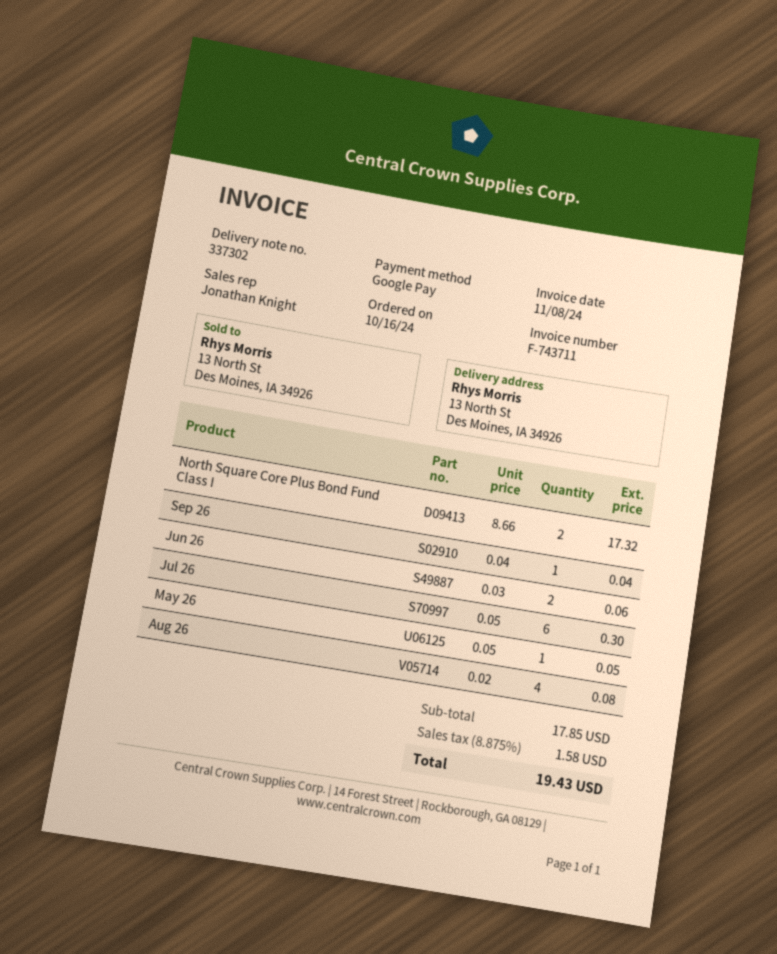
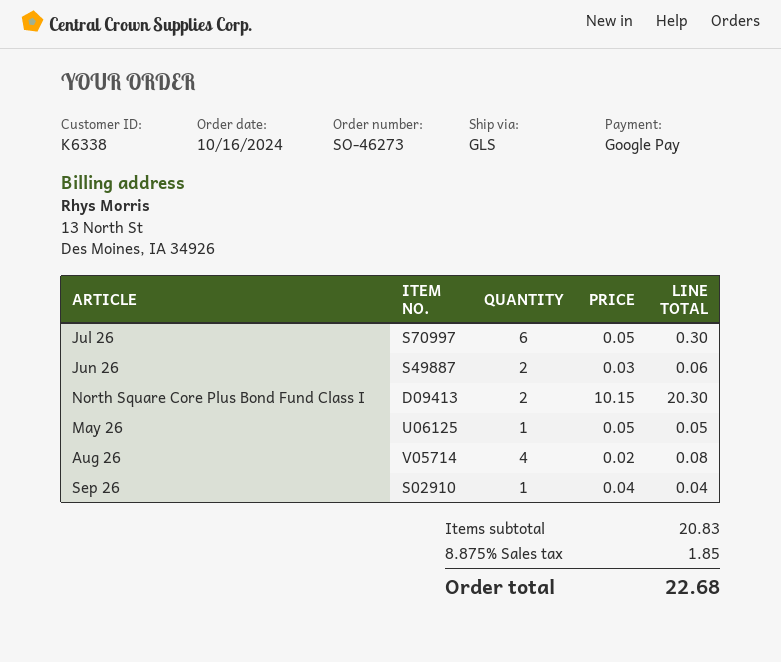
North Square Core Plus Bond Fund Class I: 2 x 8.66 = 17.32 -> 2 x 10.15 = 20.30
subtotal: 17.85 -> 20.83
tax: 8.875% = 1.58 -> 8.875% = 1.85
total: 19.43 -> 22.68

